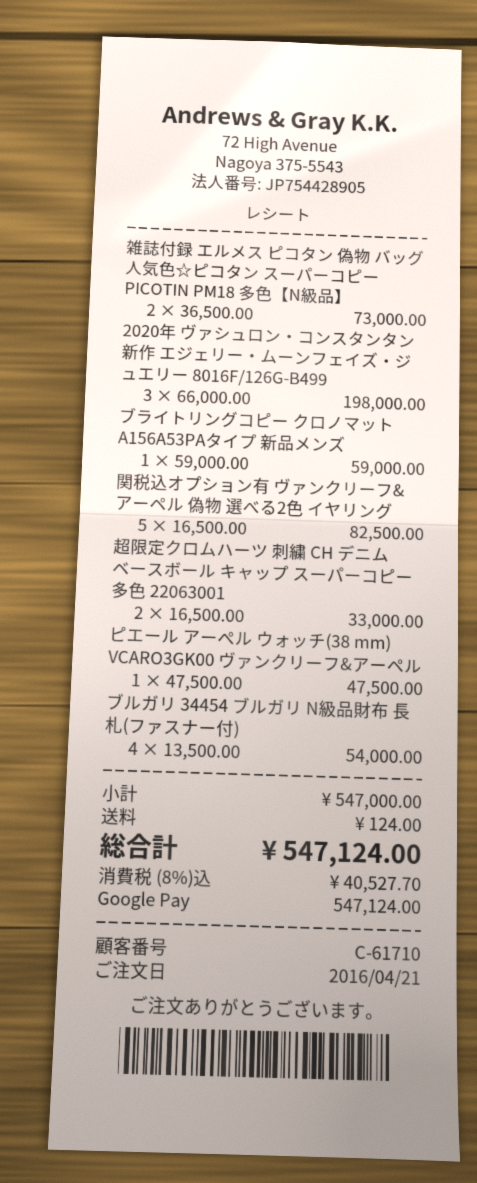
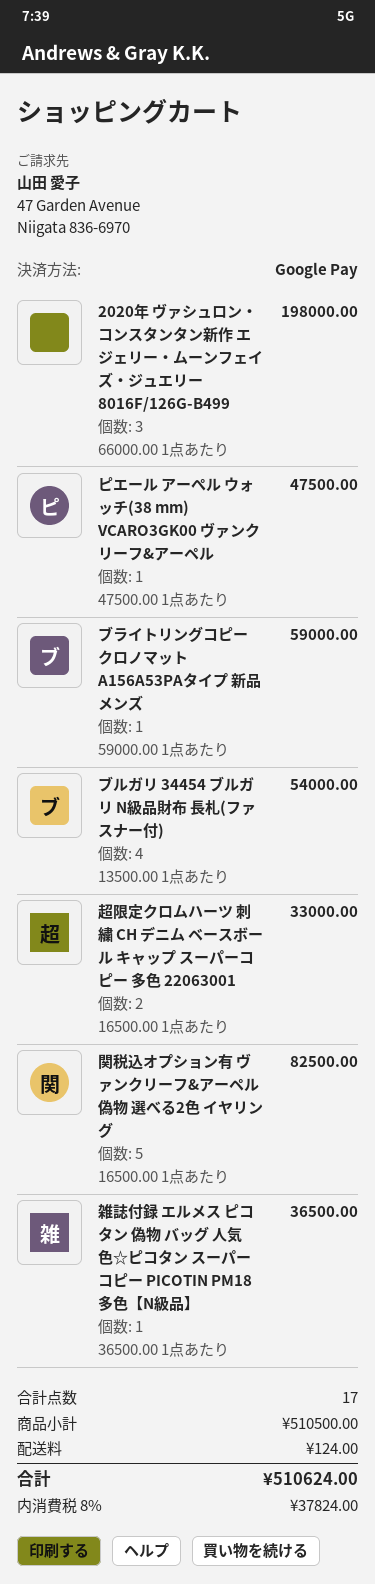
雑誌付録 エルメス ピコタン 偽物 バッグ 人気色☆ピコタン スーパーコピー PICOTIN PM18 多色【N級品】: 2 x 36500.00 = 73000.00 -> 1 x 36500.00 = 36500.00
subtotal: 547000.00 -> 510500.00
tax: 8% = 40527.70 -> 8% = 37824.00
total: 547124.00 -> 510624.00

